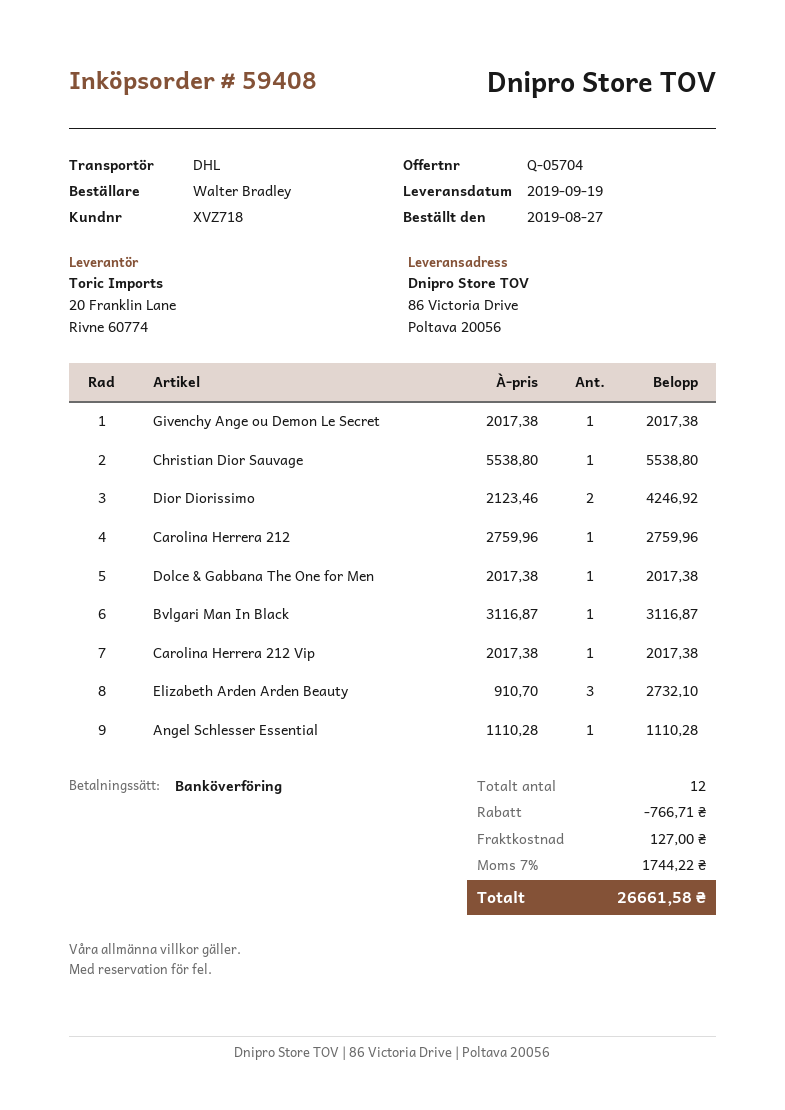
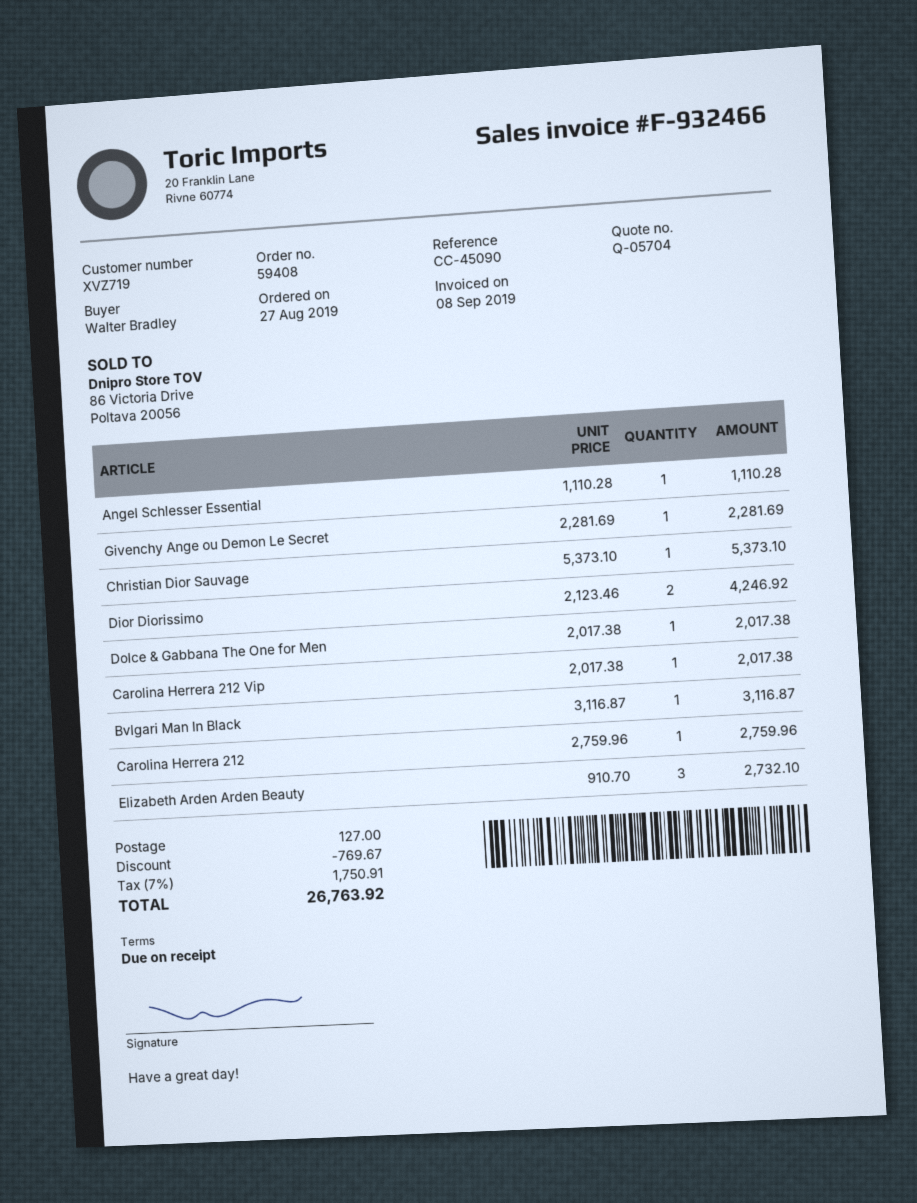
customer number: XVZ718 -> XVZ719
Givenchy Ange ou Demon Le Secret: 1 x 2017.38 = 2017.38 -> 1 x 2281.69 = 2281.69
Christian Dior Sauvage: 1 x 5538.80 = 5538.80 -> 1 x 5373.10 = 5373.10
discount: 766.71 -> 769.67
tax: 7% = 1744.22 -> 7% = 1750.91
total: 26661.58 -> 26763.92

